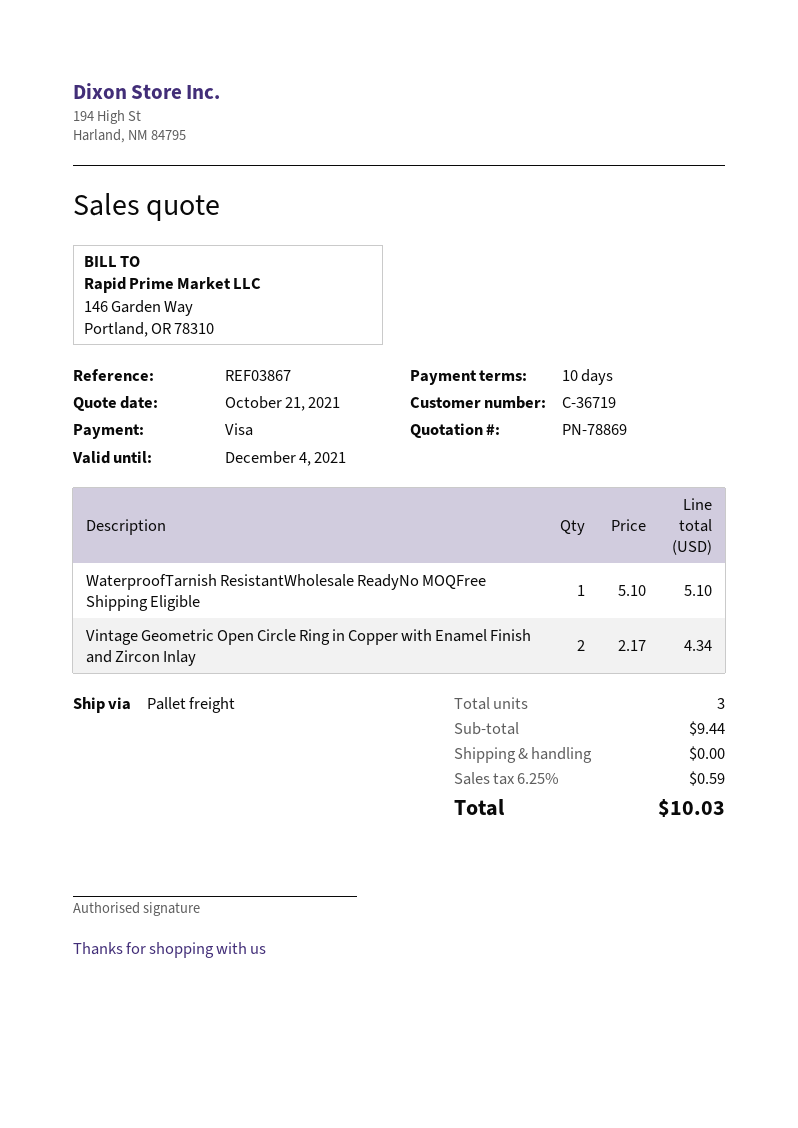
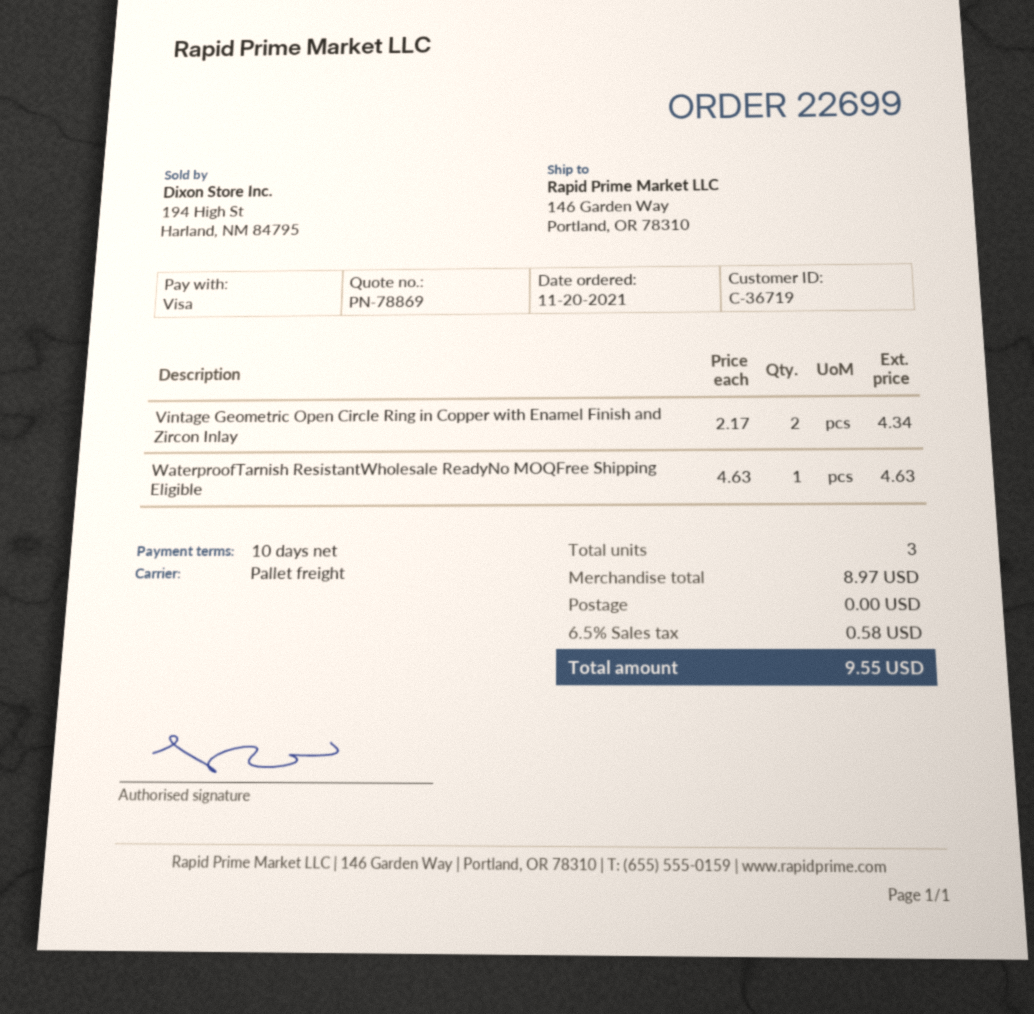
WaterproofTarnish ResistantWholesale ReadyNo MOQFree Shipping Eligible: 1 x 5.10 = 5.10 -> 1 x 4.63 = 4.63
subtotal: 9.44 -> 8.97
tax: 6.25% = 0.59 -> 6.5% = 0.58
total: 10.03 -> 9.55

